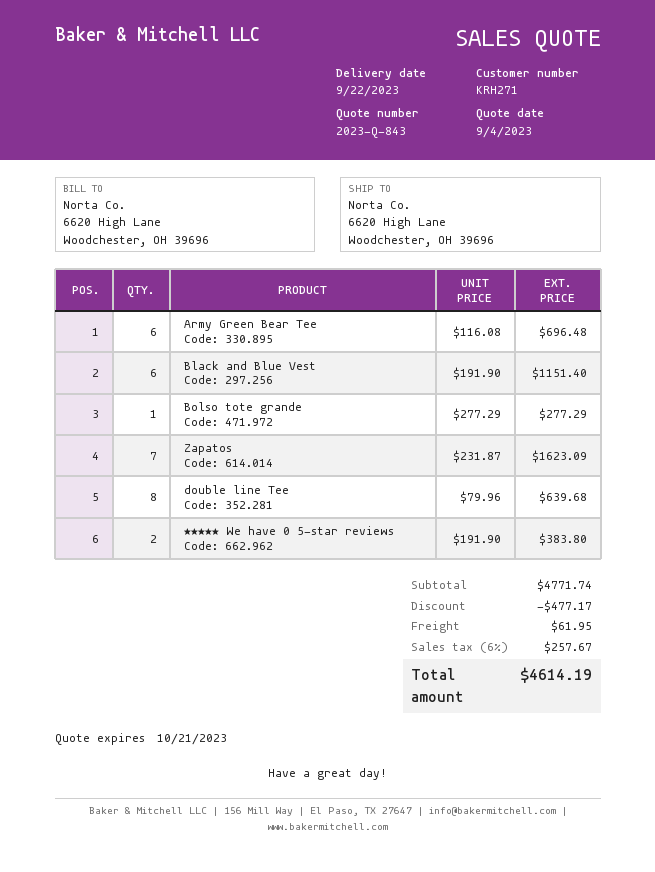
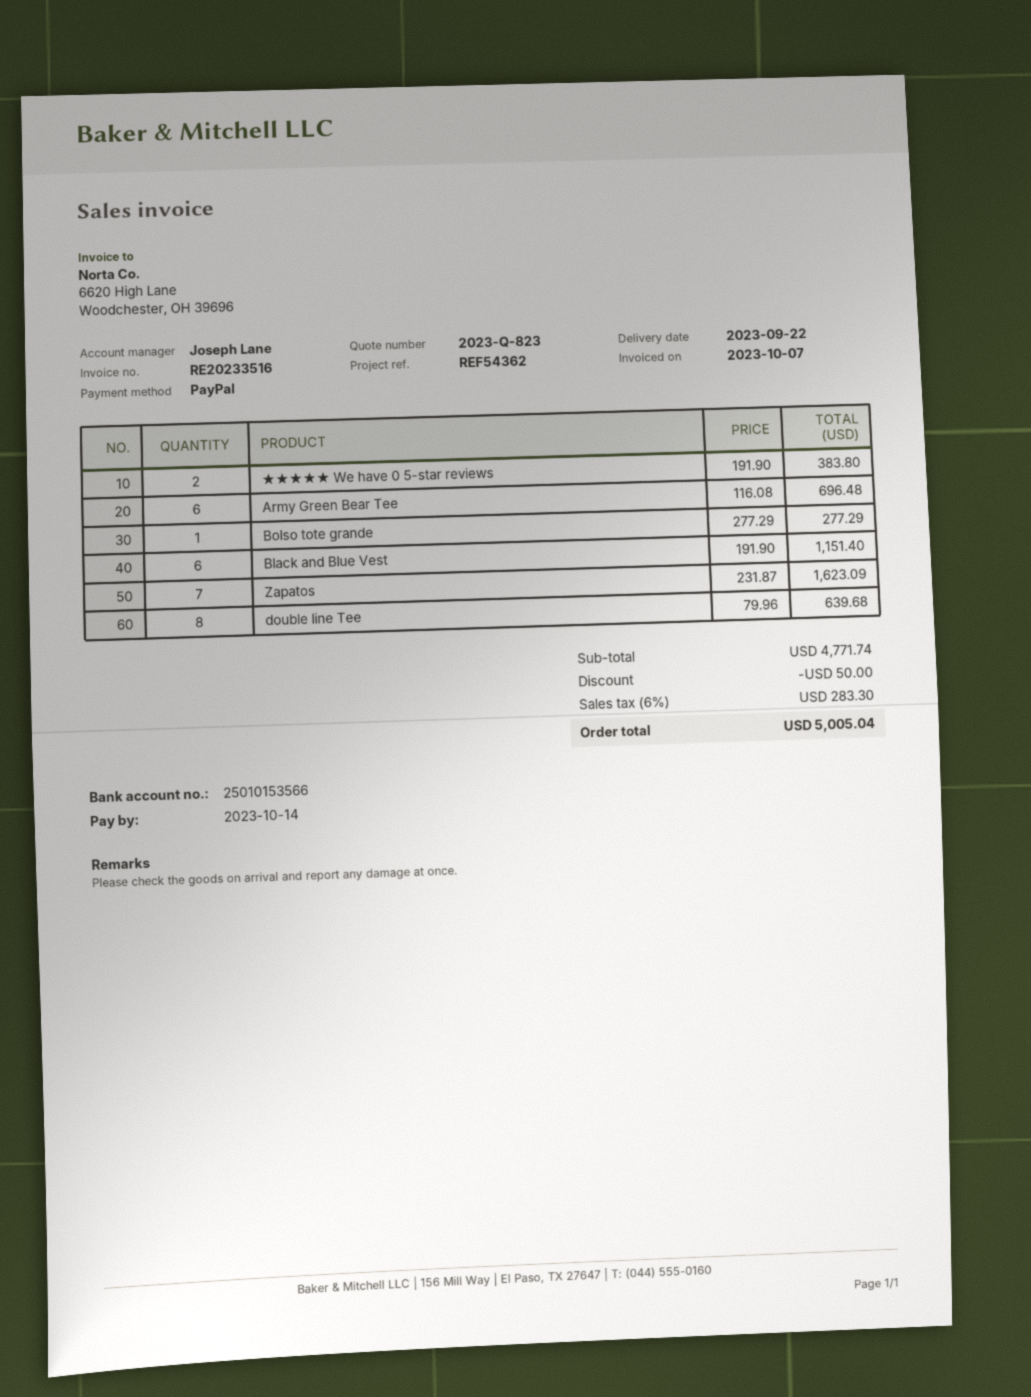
quote number: 2023-Q-843 -> 2023-Q-823
discount: 477.17 -> 50.00
shipping: 61.95 -> none
tax: 6% = 257.67 -> 6% = 283.30
total: 4614.19 -> 5005.04

